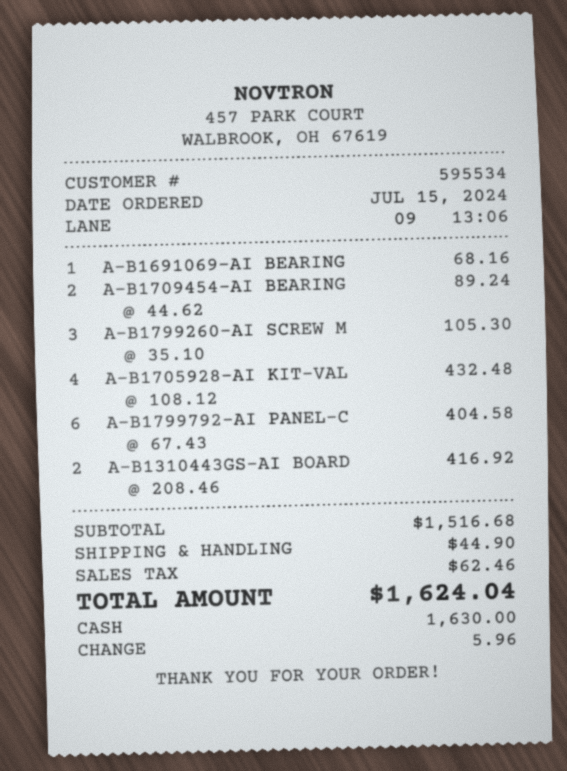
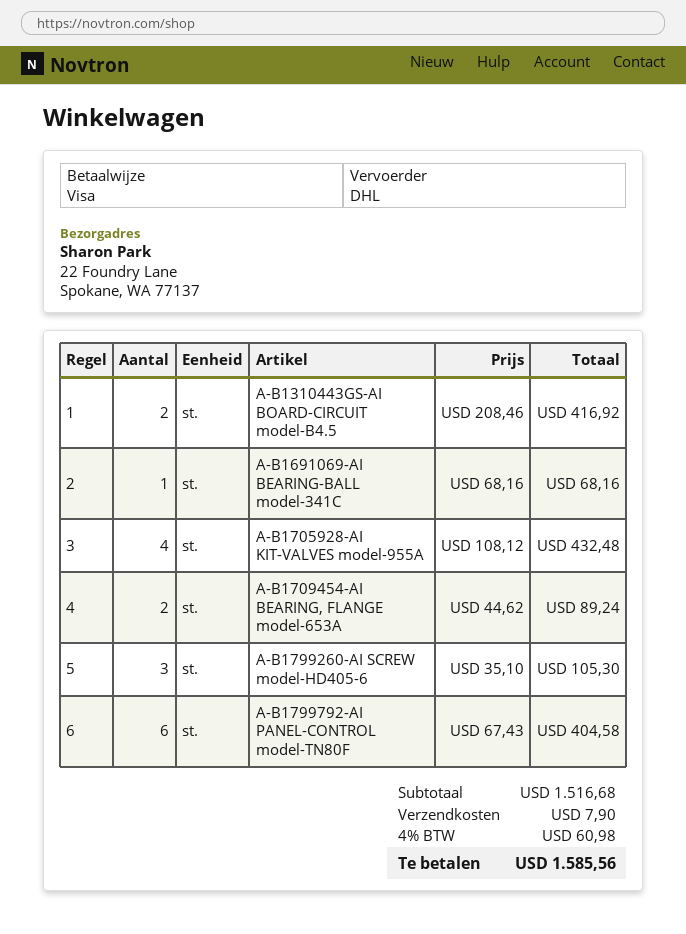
payment method: cash -> Visa
shipping: 44.90 -> 7.90
tax: 62.46 -> 60.98
total: 1624.04 -> 1585.56

